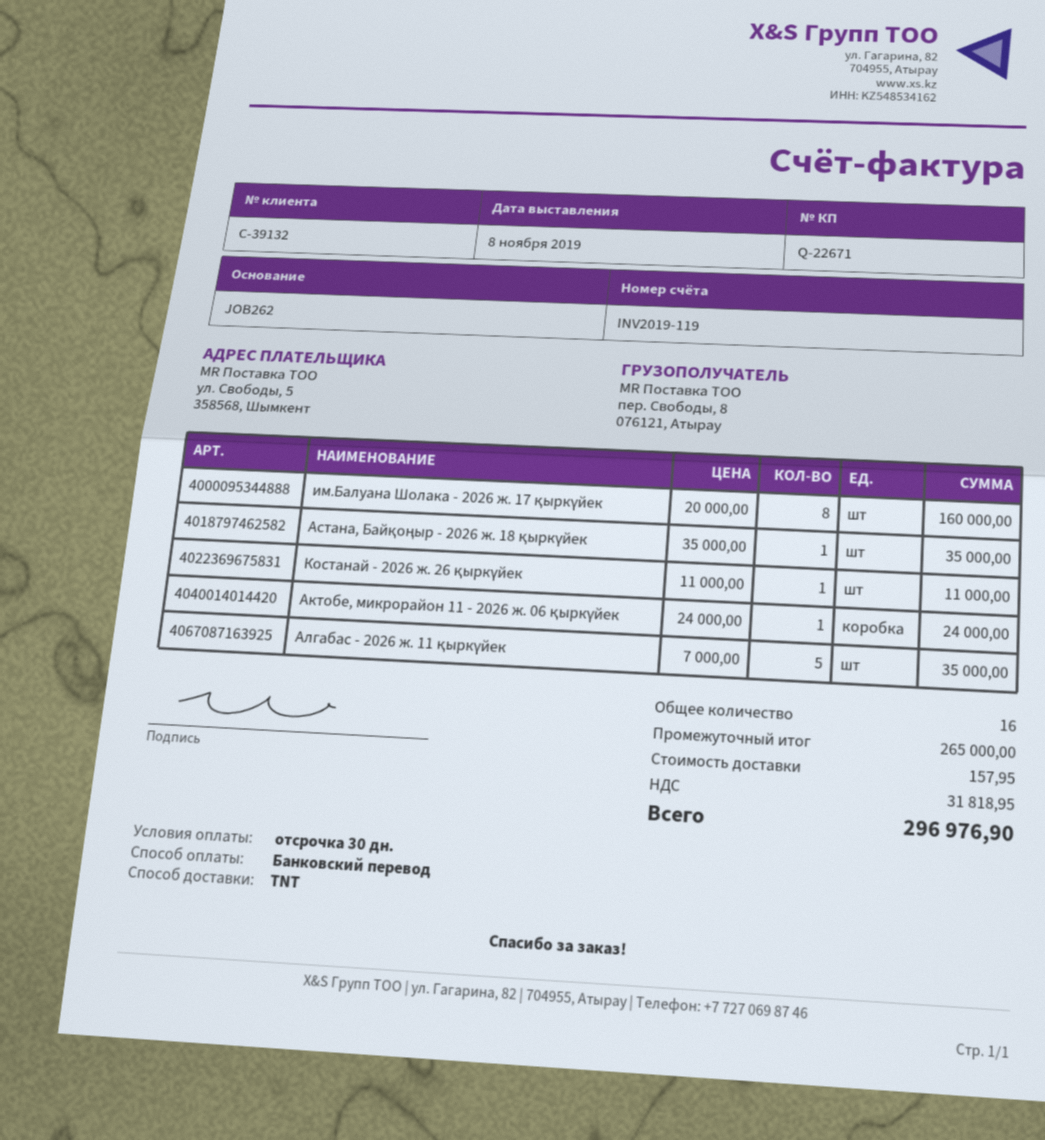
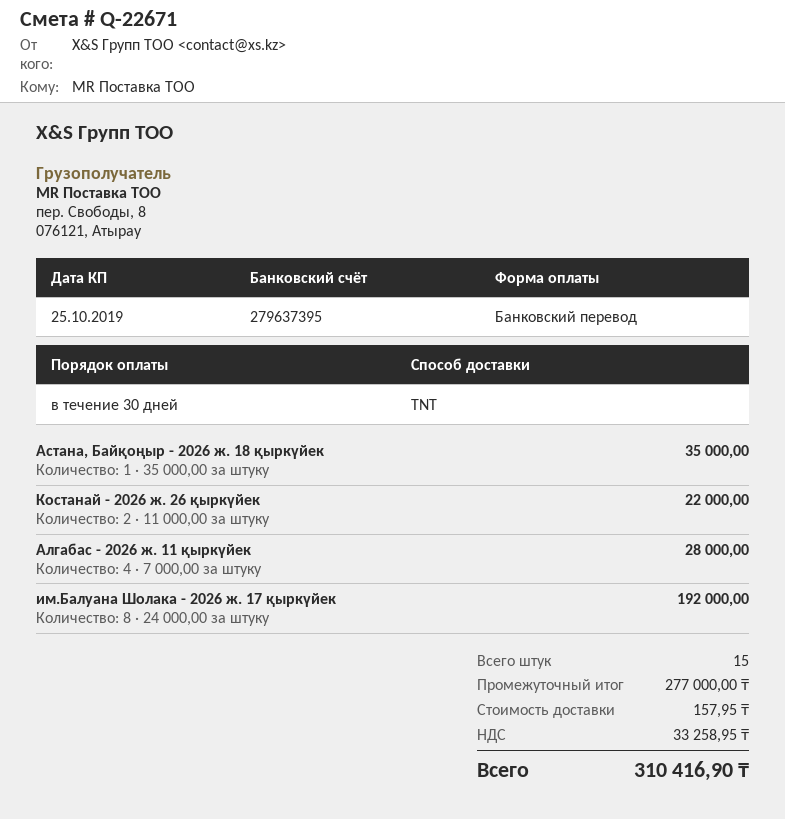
им.Балуана Шолака - 2026 ж. 17 қыркүйек: 8 x 20000.00 = 160000.00 -> 8 x 24000.00 = 192000.00
Костанай - 2026 ж. 26 қыркүйек: 1 x 11000.00 = 11000.00 -> 2 x 11000.00 = 22000.00
Актобе, микрорайон 11 - 2026 ж. 06 қыркүйек: 1 x 24000.00 = 24000.00 -> none
Алгабас - 2026 ж. 11 қыркүйек: 5 x 7000.00 = 35000.00 -> 4 x 7000.00 = 28000.00
total quantity: 16 -> 15
subtotal: 265000.00 -> 277000.00
tax: 31818.95 -> 33258.95
total: 296976.90 -> 310416.90

